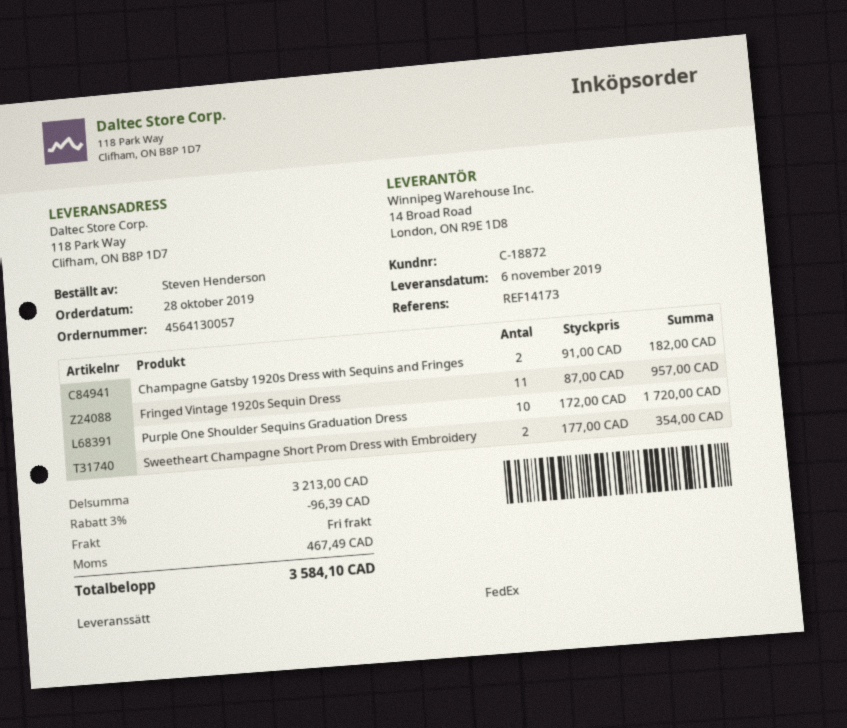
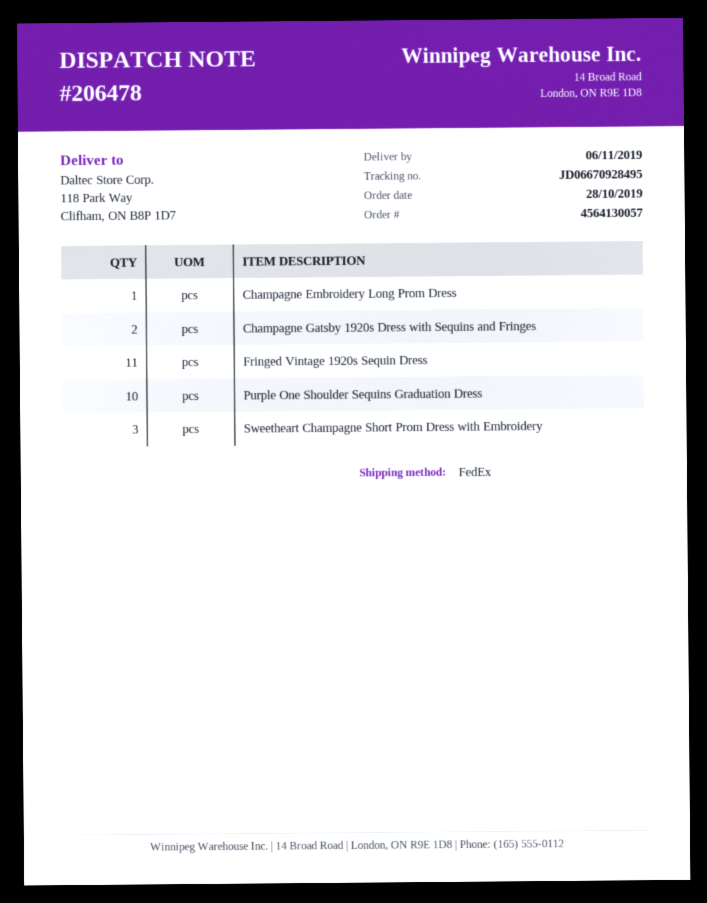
Sweetheart Champagne Short Prom Dress with Embroidery: 2 -> 3
Champagne Embroidery Long Prom Dress: none -> 1

